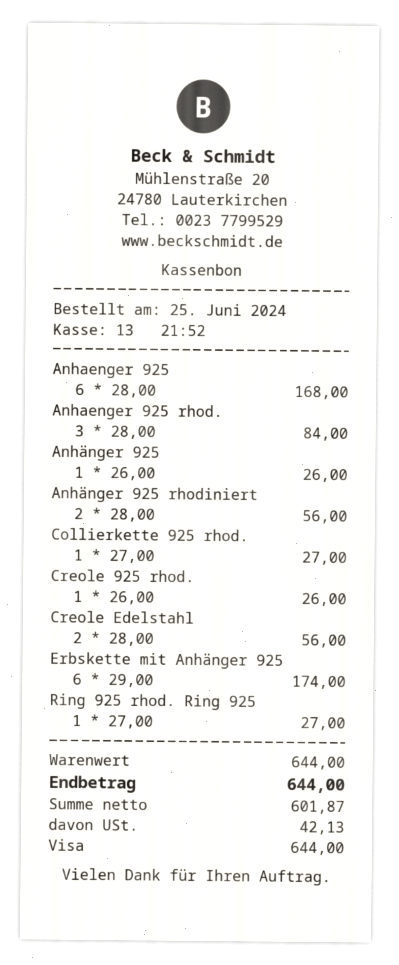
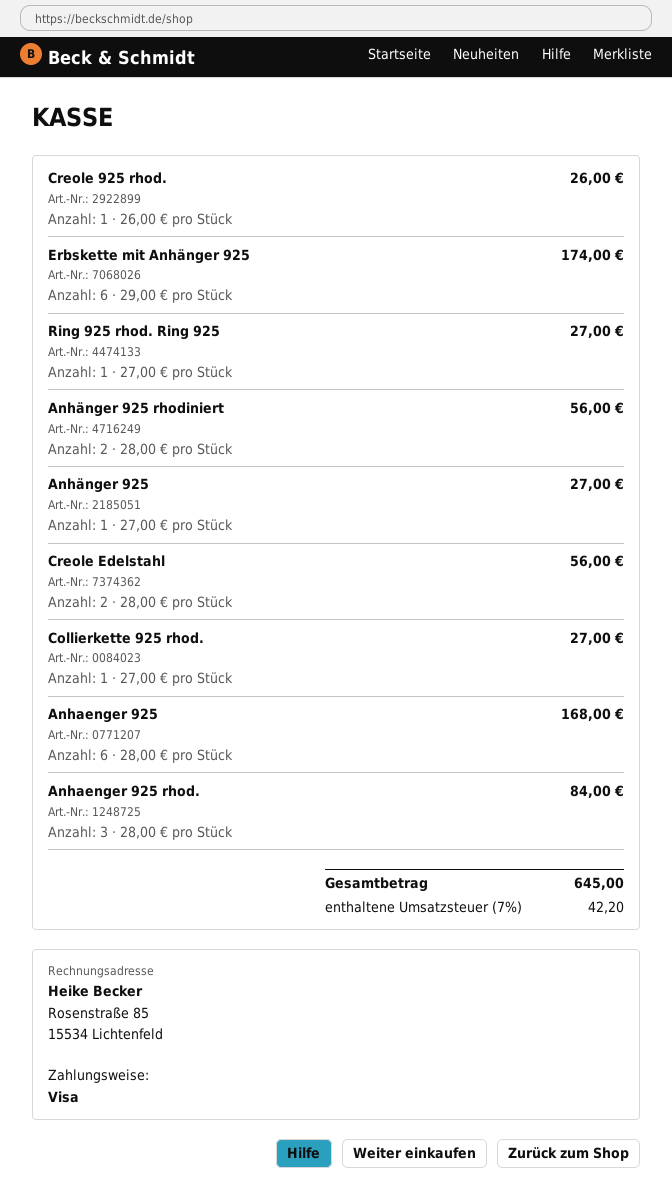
Anhänger 925: 1 x 26.00 = 26.00 -> 1 x 27.00 = 27.00
tax: 42.13 -> 42.20
total: 644.00 -> 645.00

